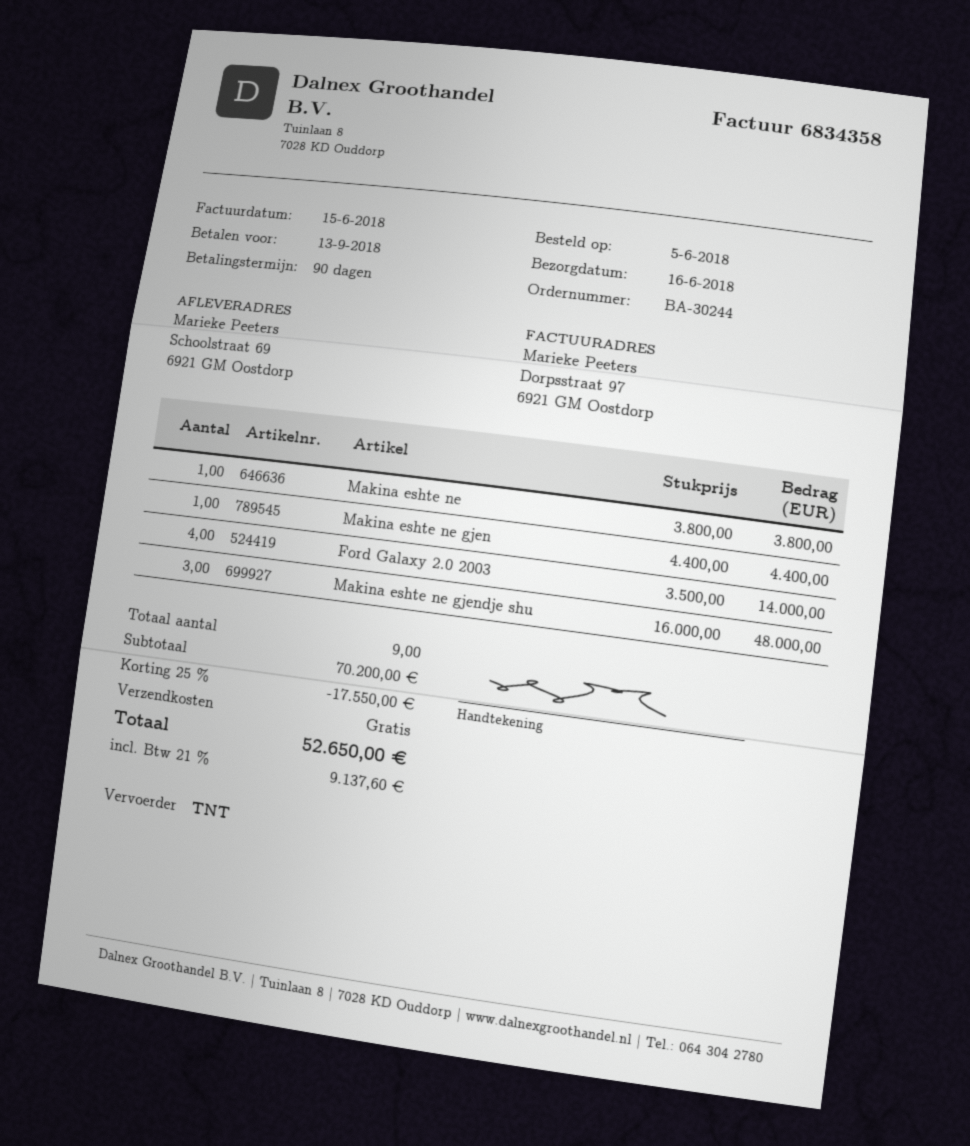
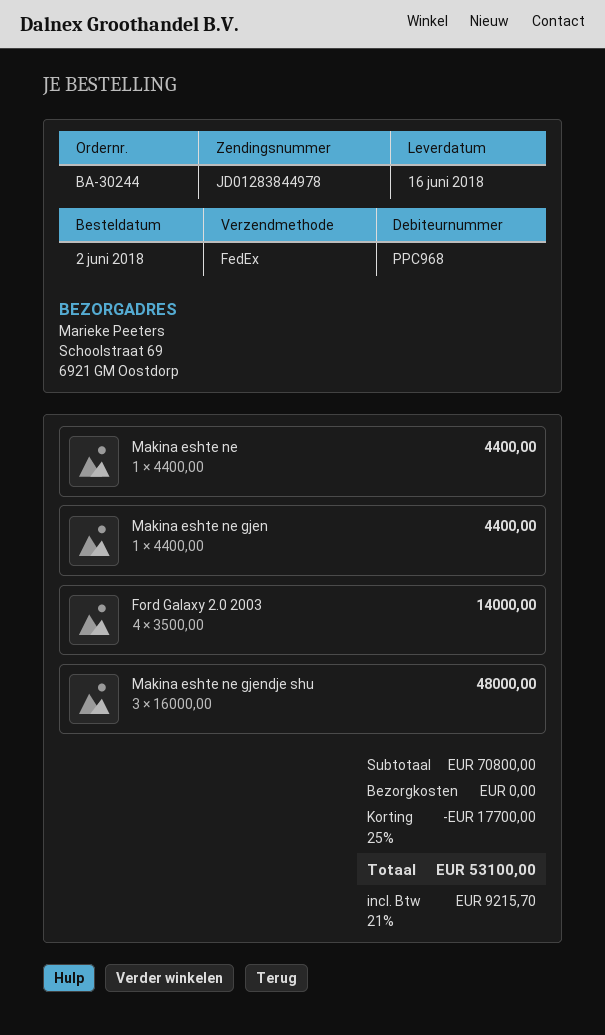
order date: 2018-06-05 -> 2018-06-02
shipping method: TNT -> FedEx
Makina eshte ne: 1 x 3800.00 = 3800.00 -> 1 x 4400.00 = 4400.00
subtotal: 70200.00 -> 70800.00
discount: 25% = 17550.00 -> 25% = 17700.00
tax: 21% = 9137.60 -> 21% = 9215.70
total: 52650.00 -> 53100.00

